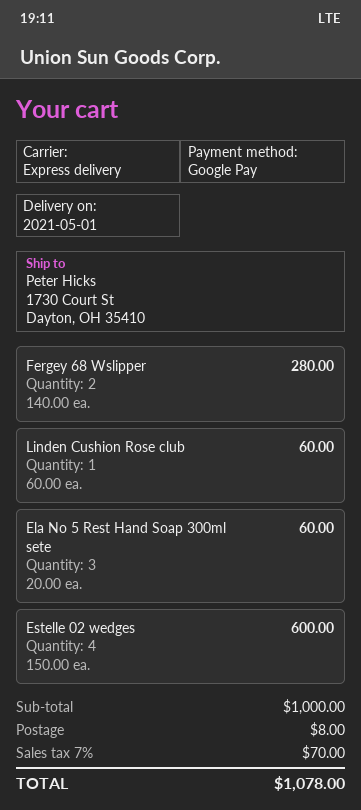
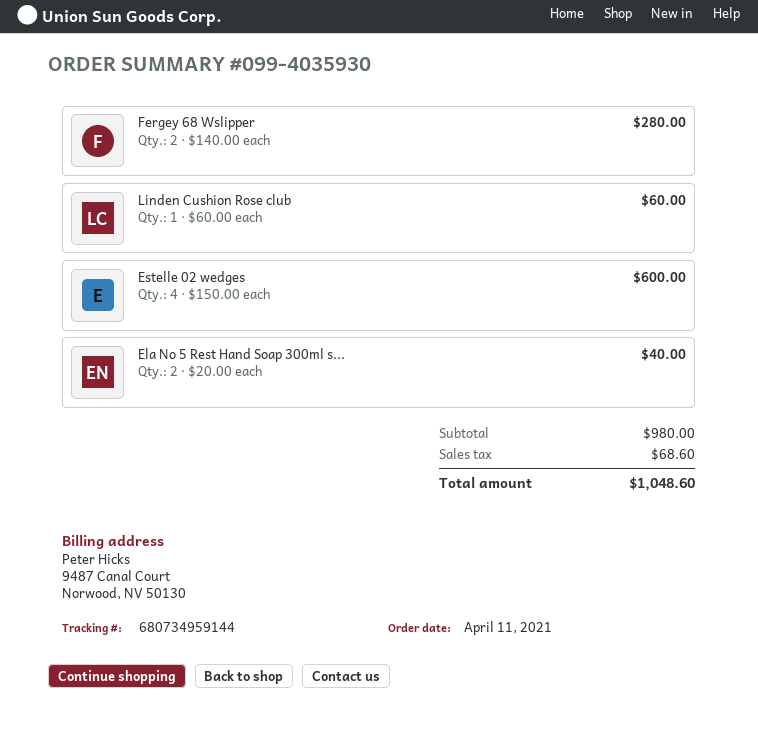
Ela No 5 Rest Hand Soap 300ml sete: 3 x 20.00 = 60.00 -> 2 x 20.00 = 40.00
subtotal: 1000.00 -> 980.00
shipping: 8.00 -> none
tax: 70.00 -> 68.60
total: 1078.00 -> 1048.60

